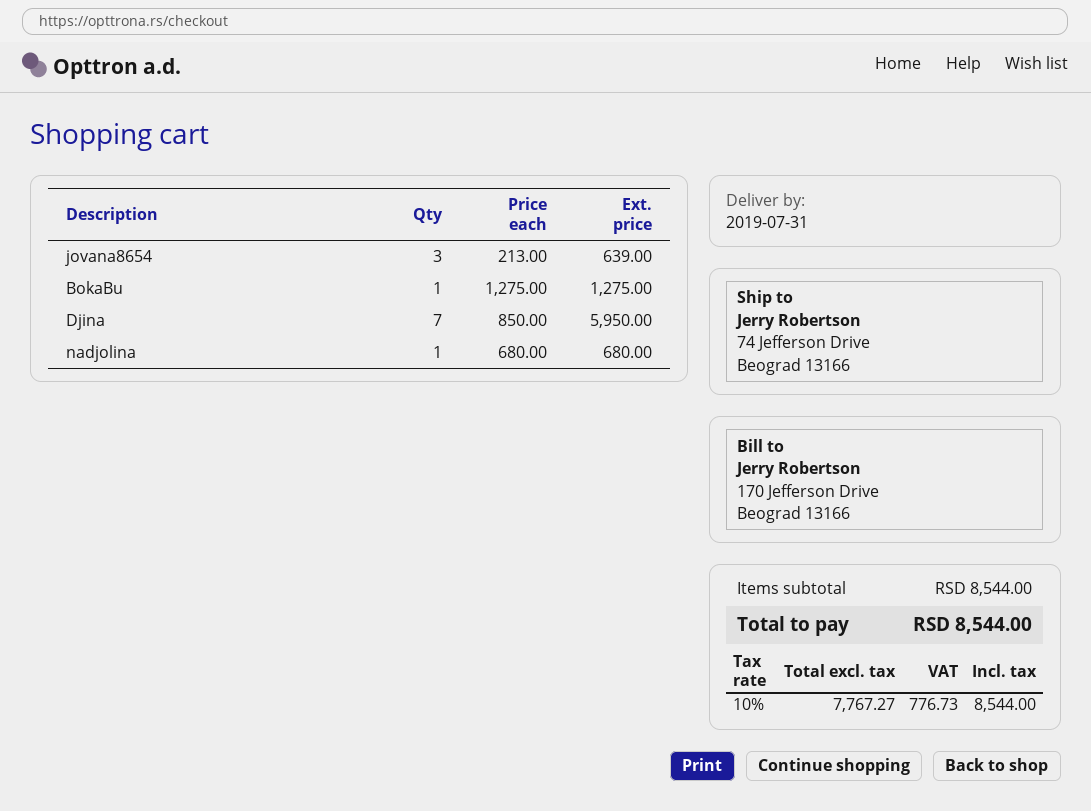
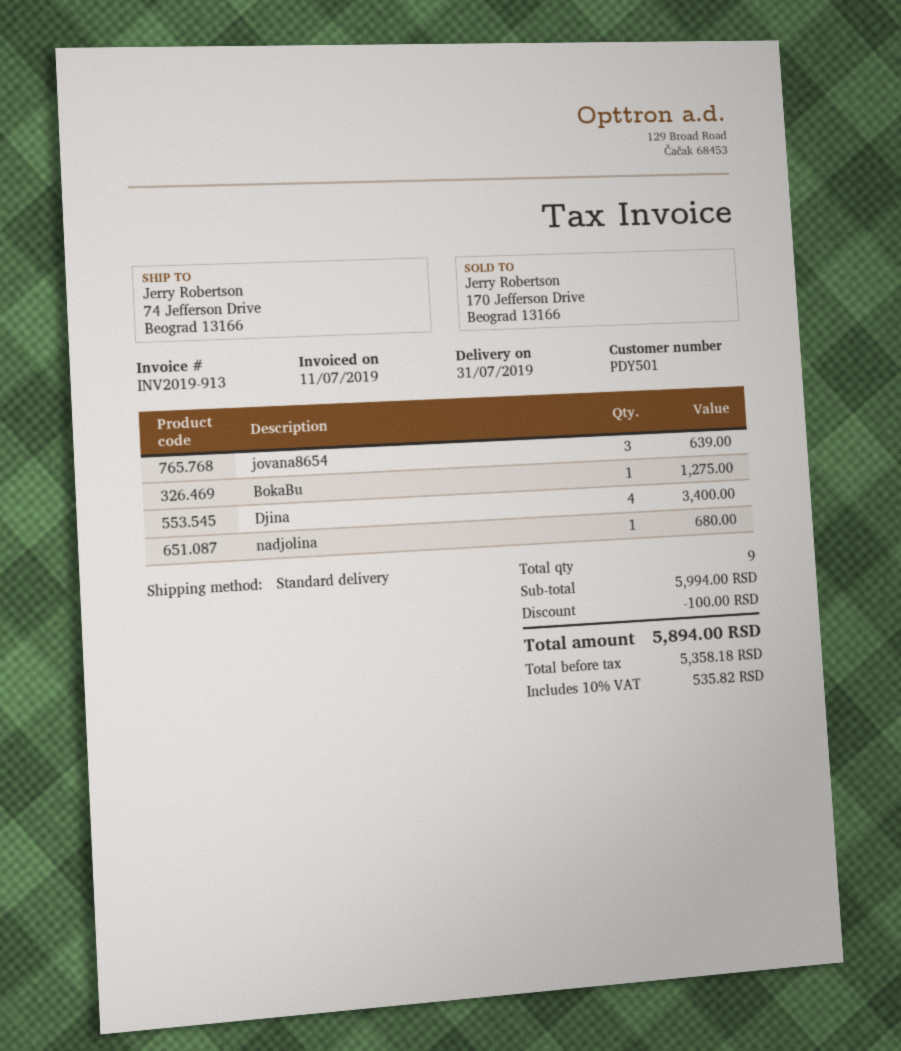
Djina: 7 for 5950.00 -> 4 for 3400.00
subtotal: 8544.00 -> 5994.00
discount: none -> 100.00
net: 7767.27 -> 5358.18
tax: 10% = 776.73 -> 10% = 535.82
total: 8544.00 -> 5894.00

